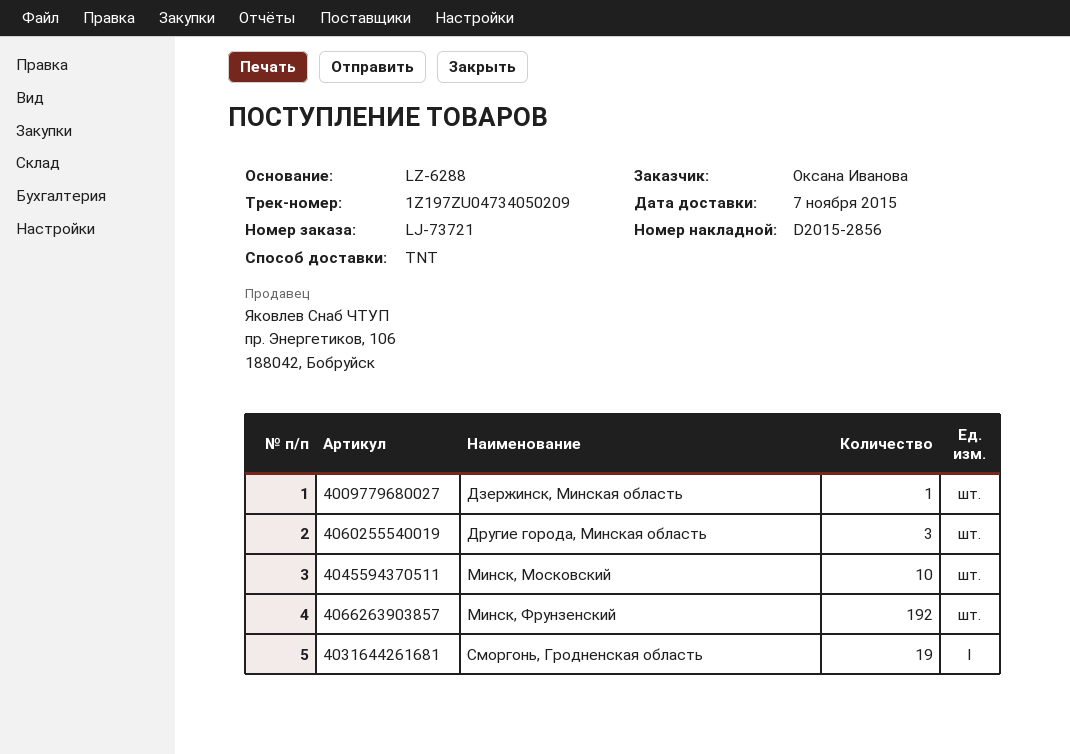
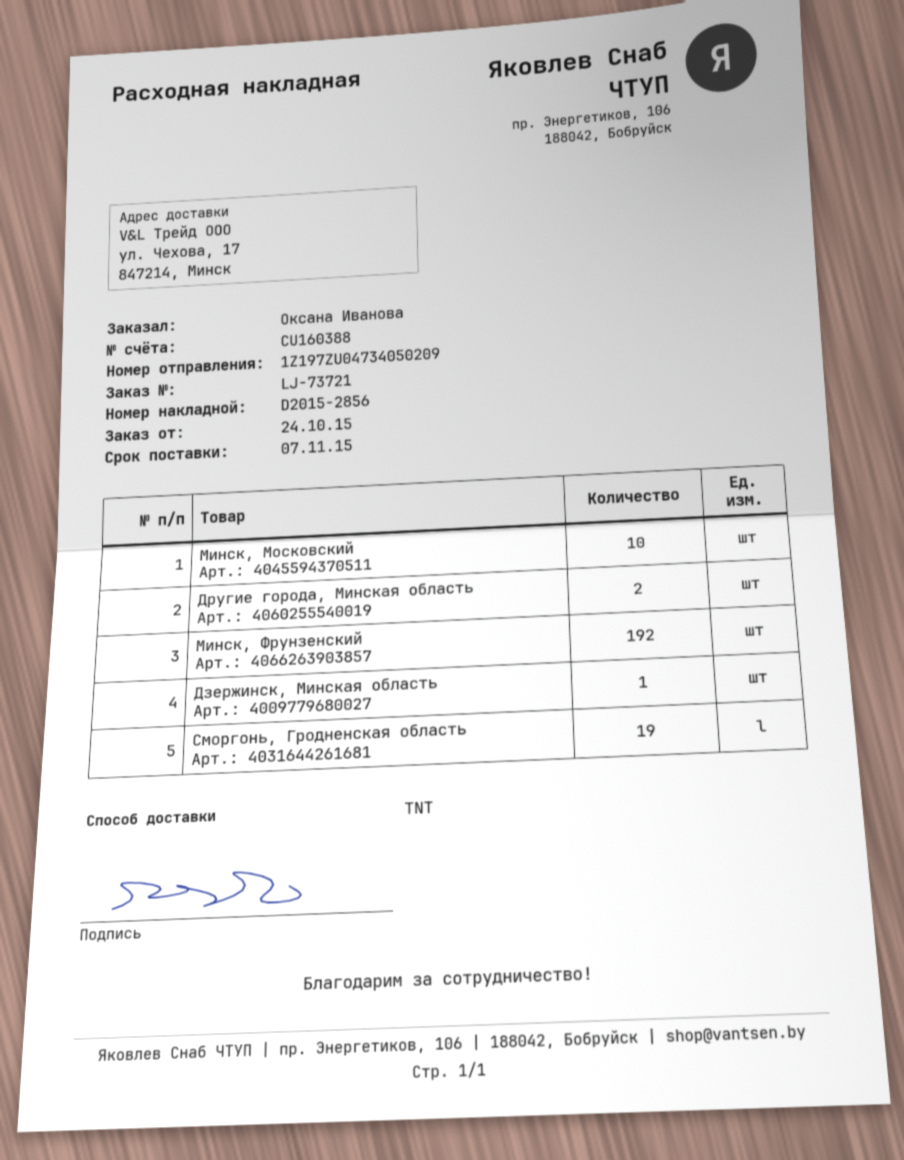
Другие города, Минская область: 3 -> 2

